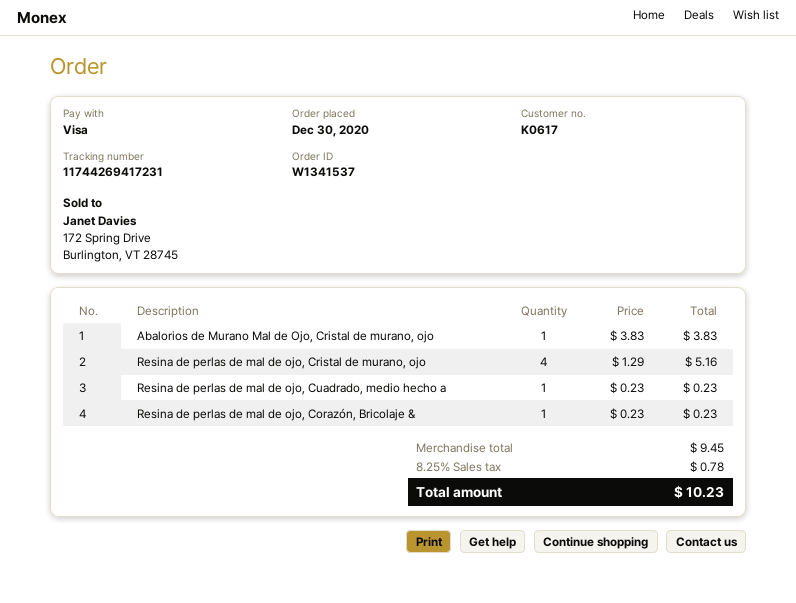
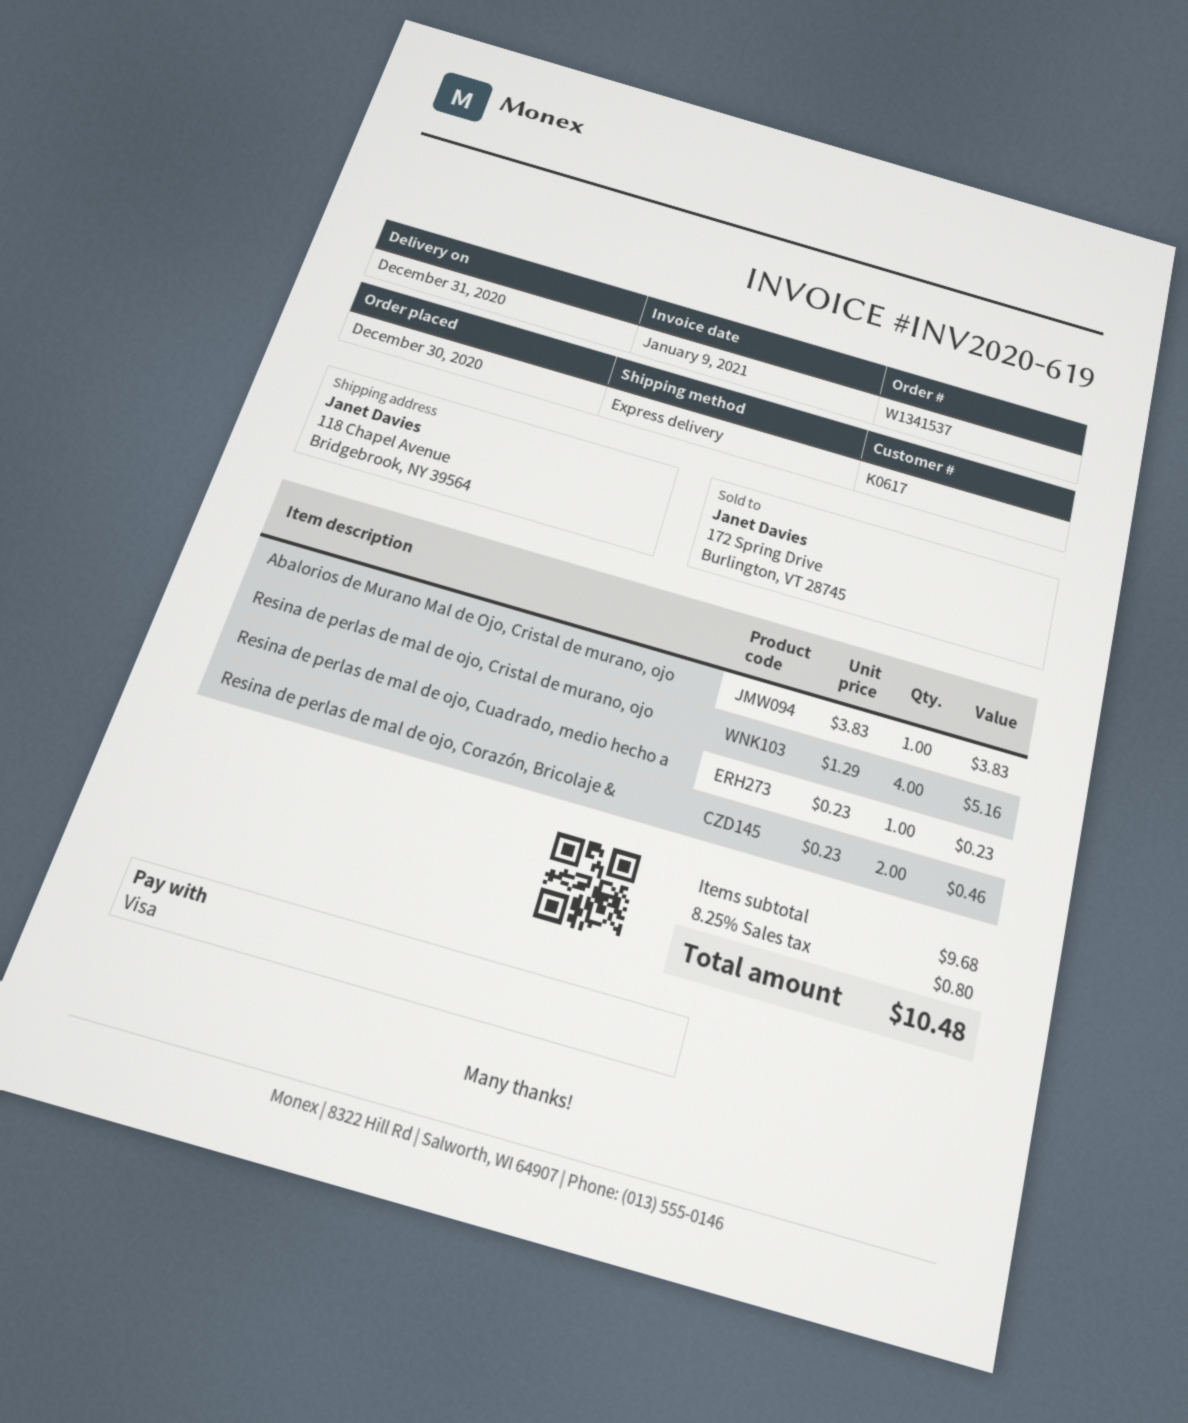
Resina de perlas de mal de ojo, Corazón, Bricolaje &: 1 x 0.23 = 0.23 -> 2 x 0.23 = 0.46
subtotal: 9.45 -> 9.68
tax: 8.25% = 0.78 -> 8.25% = 0.80
total: 10.23 -> 10.48

